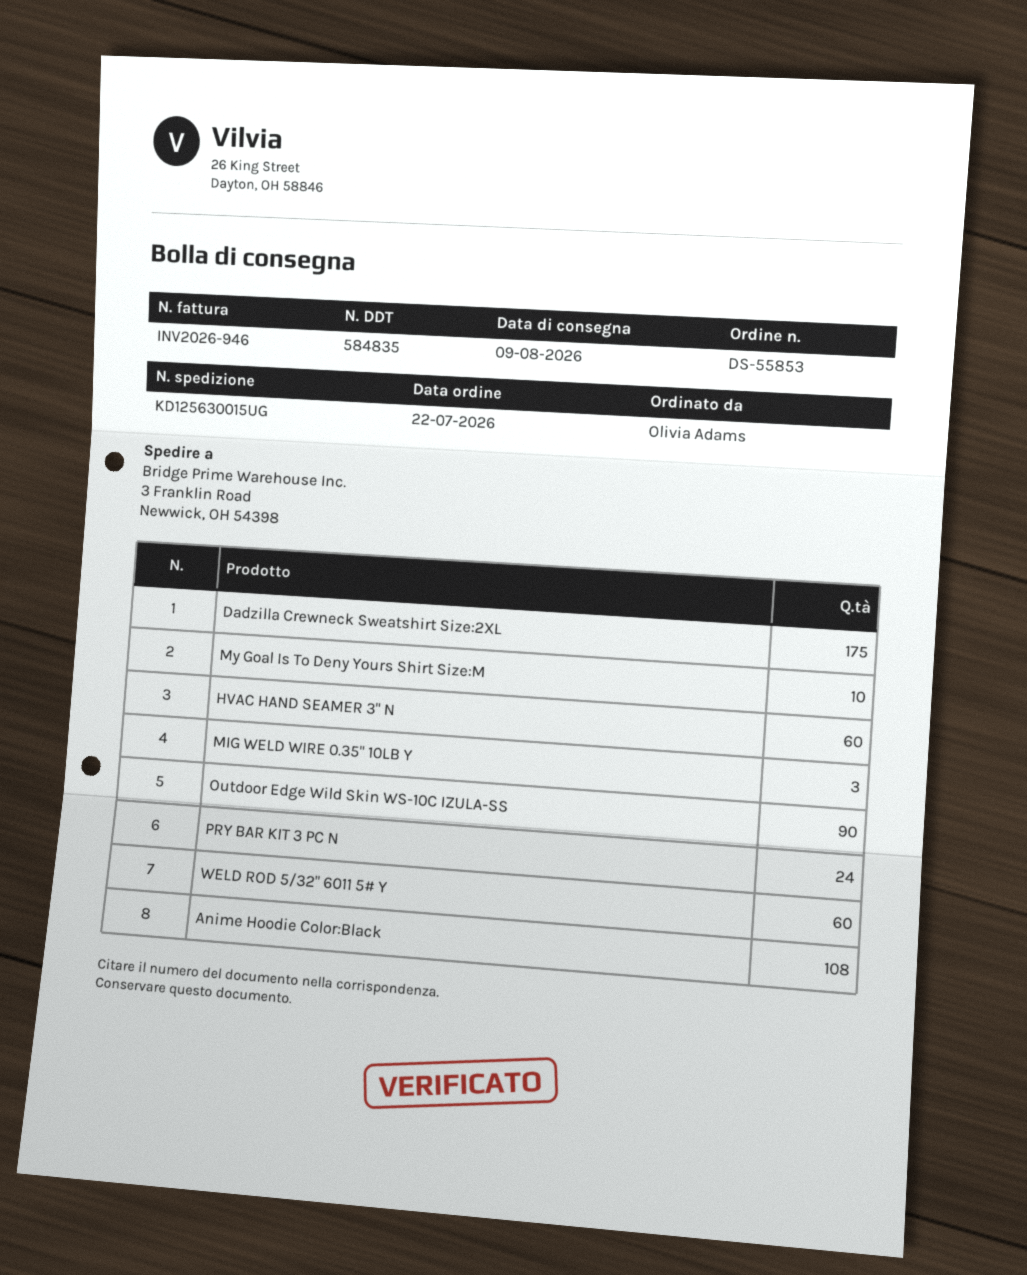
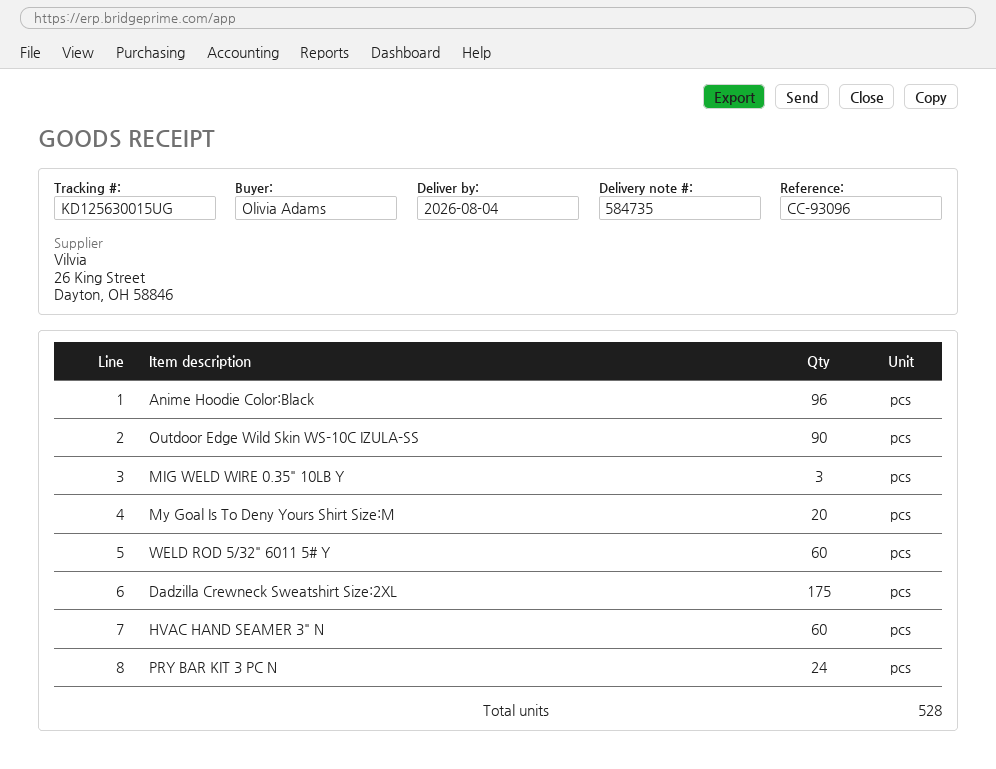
delivery note number: 584835 -> 584735
delivery date: 2026-08-09 -> 2026-08-04
My Goal Is To Deny Yours Shirt Size:M: 10 -> 20
Anime Hoodie Color:Black: 108 -> 96

